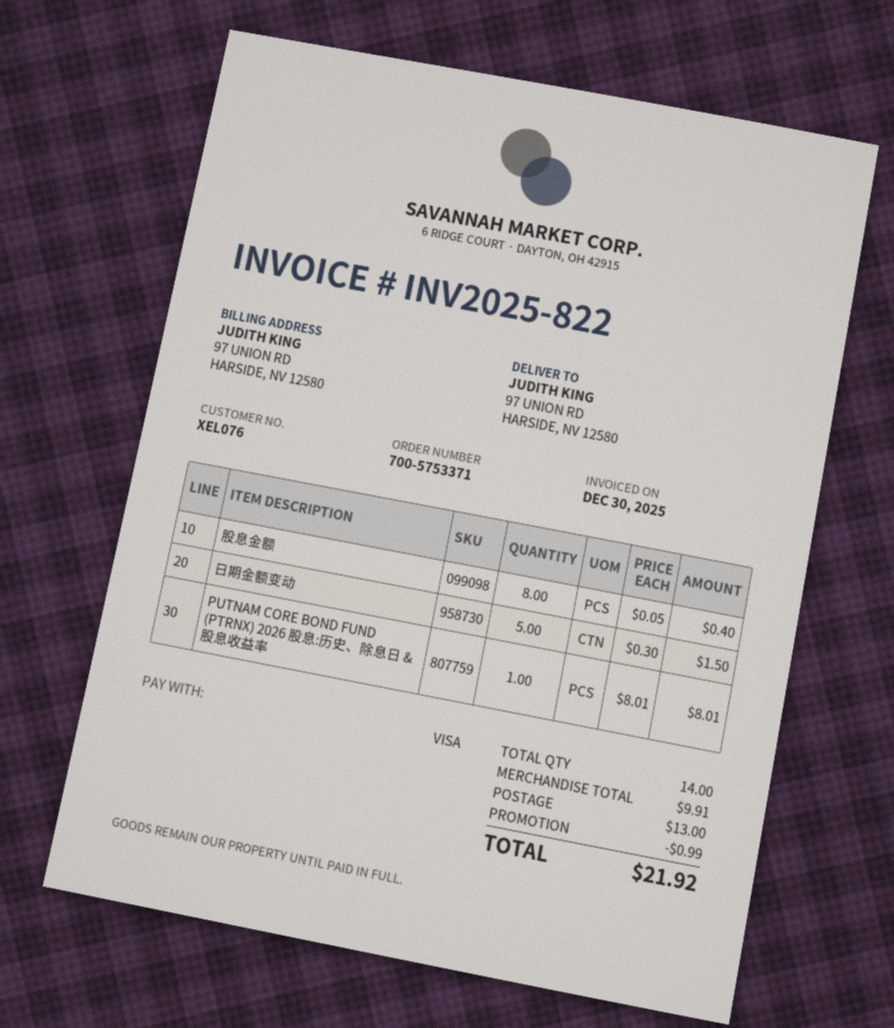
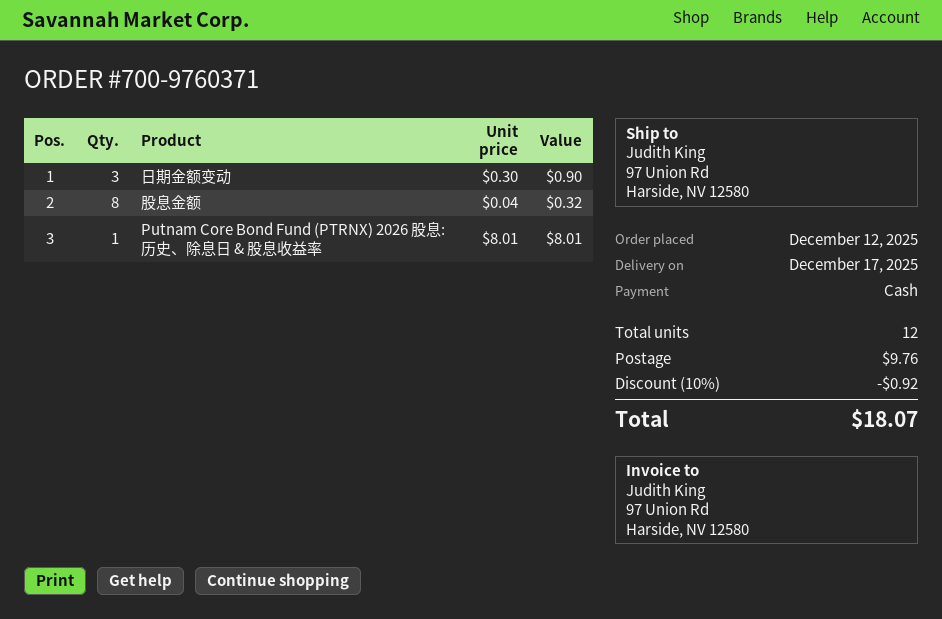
order number: 700-5753371 -> 700-9760371
payment method: Visa -> cash
股息金额: 8 x 0.05 = 0.40 -> 8 x 0.04 = 0.32
日期金额变动: 5 x 0.30 = 1.50 -> 3 x 0.30 = 0.90
total quantity: 14 -> 12
discount: 0.99 -> 0.92
shipping: 13.00 -> 9.76
total: 21.92 -> 18.07

